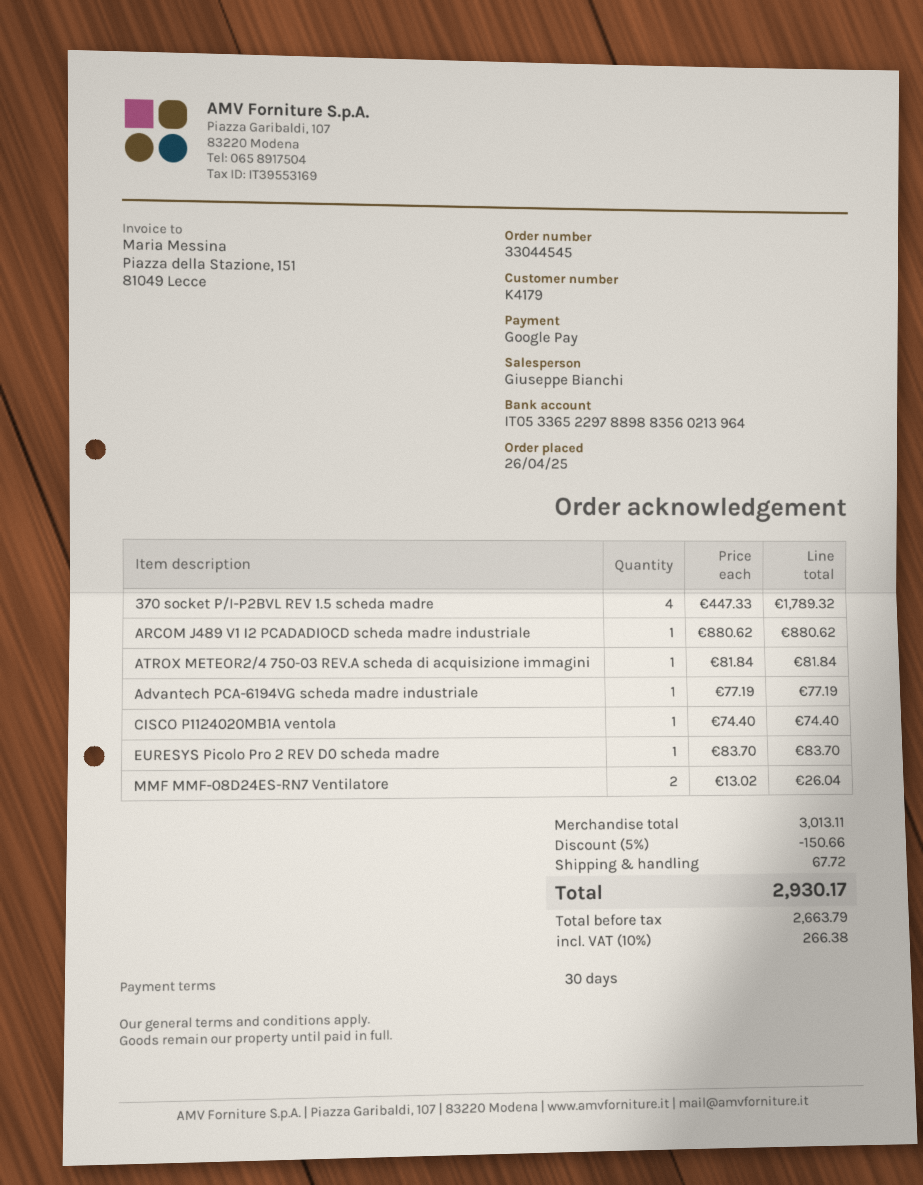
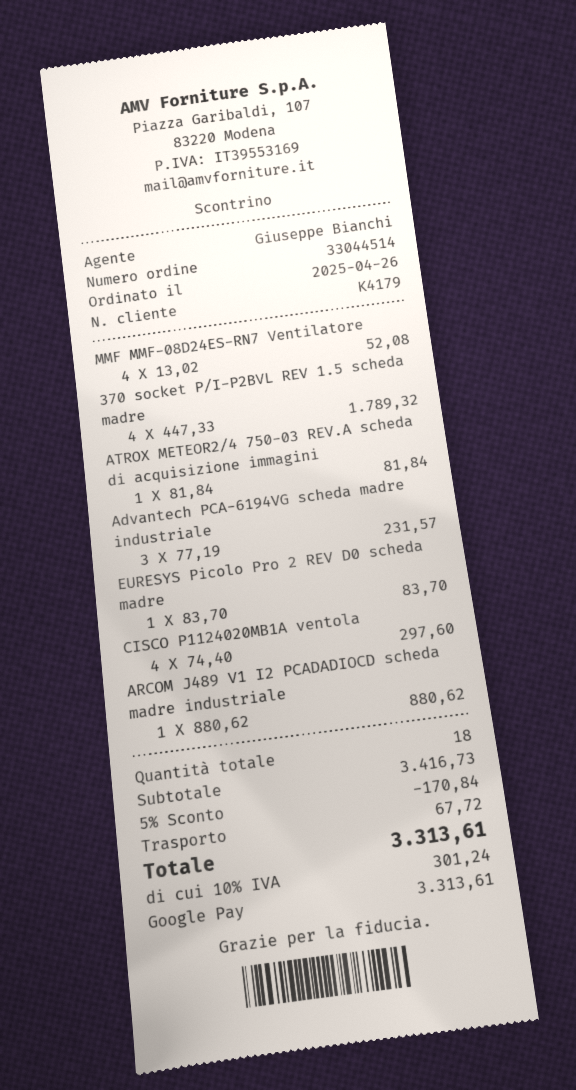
order number: 33044545 -> 33044514
Advantech PCA-6194VG scheda madre industriale: 1 x 77.19 = 77.19 -> 3 x 77.19 = 231.57
CISCO P1124020MB1A ventola: 1 x 74.40 = 74.40 -> 4 x 74.40 = 297.60
MMF MMF-08D24ES-RN7 Ventilatore: 2 x 13.02 = 26.04 -> 4 x 13.02 = 52.08
subtotal: 3013.11 -> 3416.73
discount: 5% = 150.66 -> 5% = 170.84
tax: 10% = 266.38 -> 10% = 301.24
total: 2930.17 -> 3313.61

